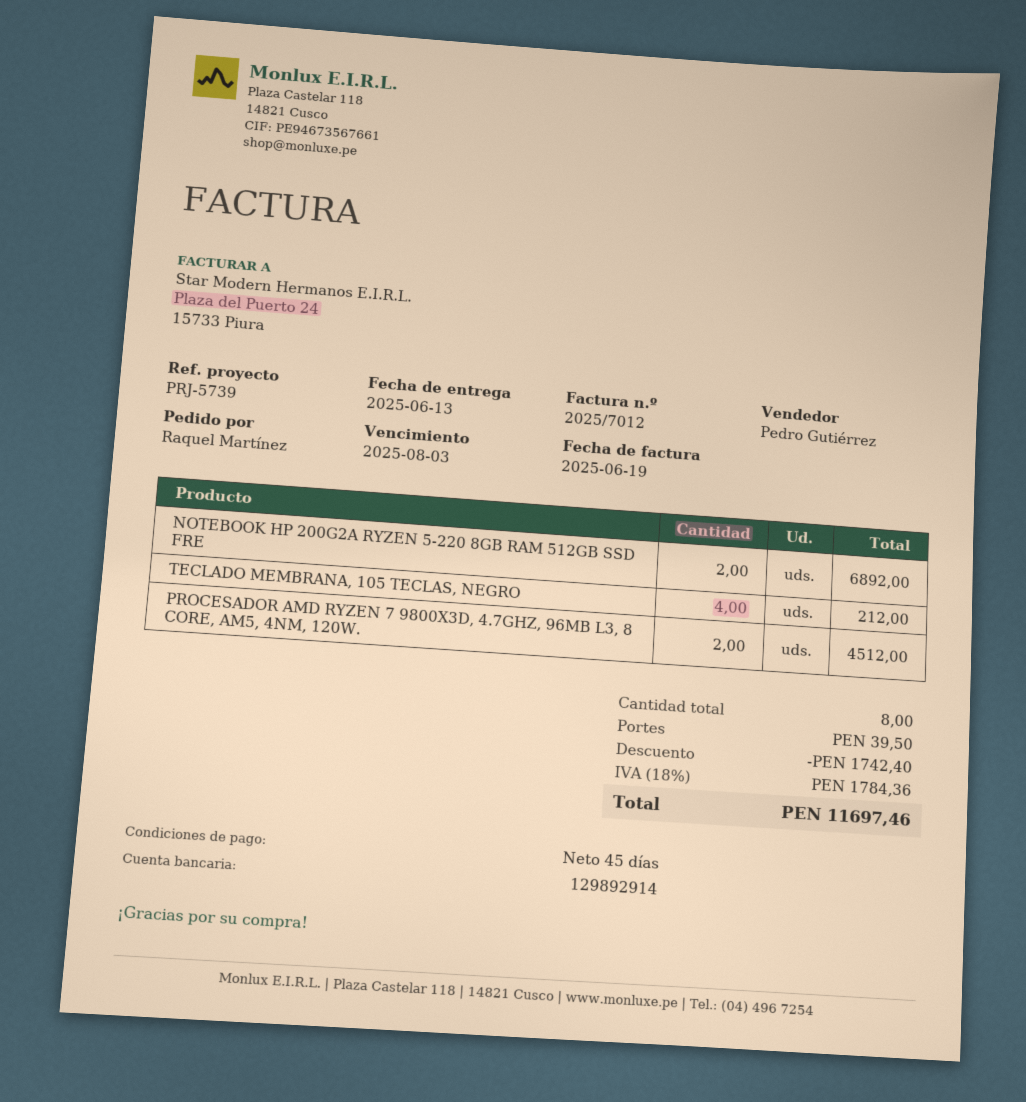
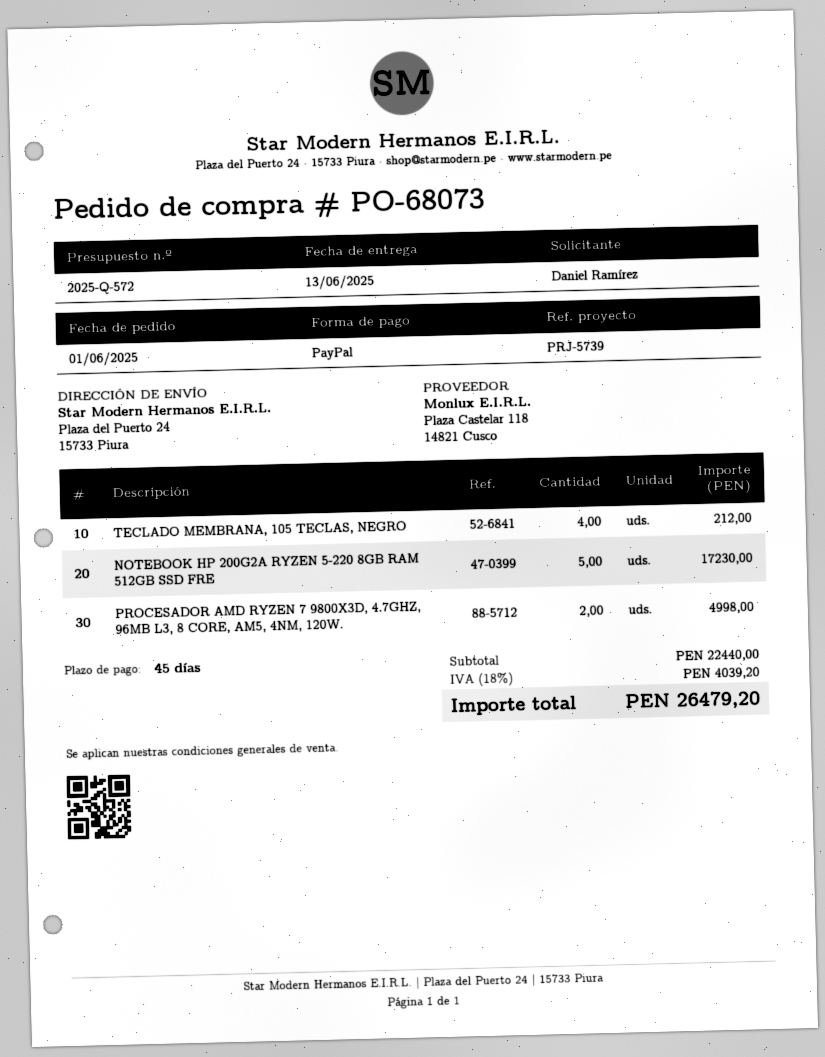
ordered by: Raquel Martínez -> Daniel Ramírez
NOTEBOOK HP 200G2A RYZEN 5-220 8GB RAM 512GB SSD FRE: 2 for 6892.00 -> 5 for 17230.00
PROCESADOR AMD RYZEN 7 9800X3D, 4.7GHZ, 96MB L3, 8 CORE, AM5, 4NM, 120W.: 2 for 4512.00 -> 2 for 4998.00
discount: 1742.40 -> none
shipping: 39.50 -> none
tax: 18% = 1784.36 -> 18% = 4039.20
total: 11697.46 -> 26479.20

